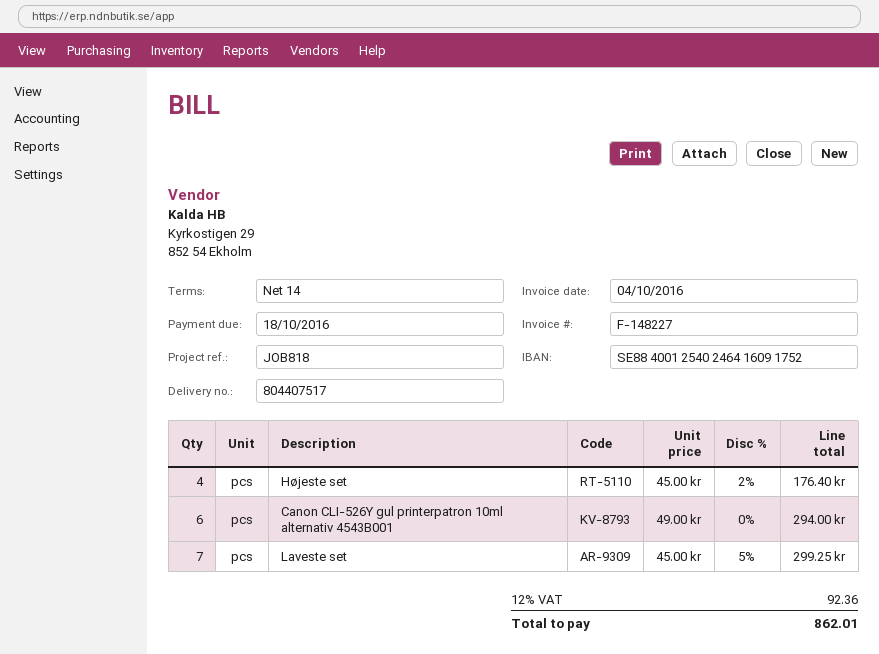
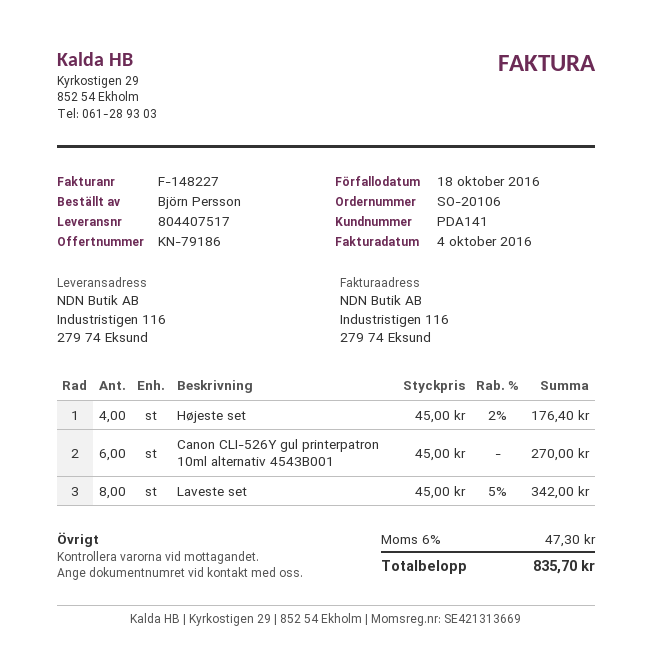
Canon CLI-526Y gul printerpatron 10ml alternativ 4543B001: 6 x 49.00 = 294.00 -> 6 x 45.00 = 270.00
Laveste set: 7 x 45.00 - 5% = 299.25 -> 8 x 45.00 - 5% = 342.00
tax: 12% = 92.36 -> 6% = 47.30
total: 862.01 -> 835.70

